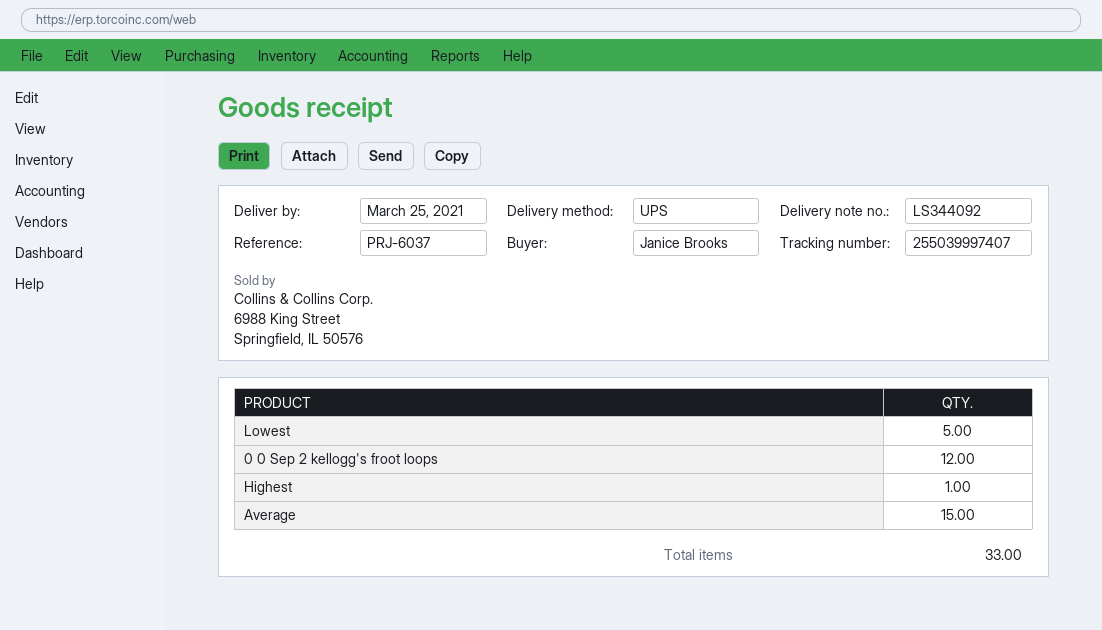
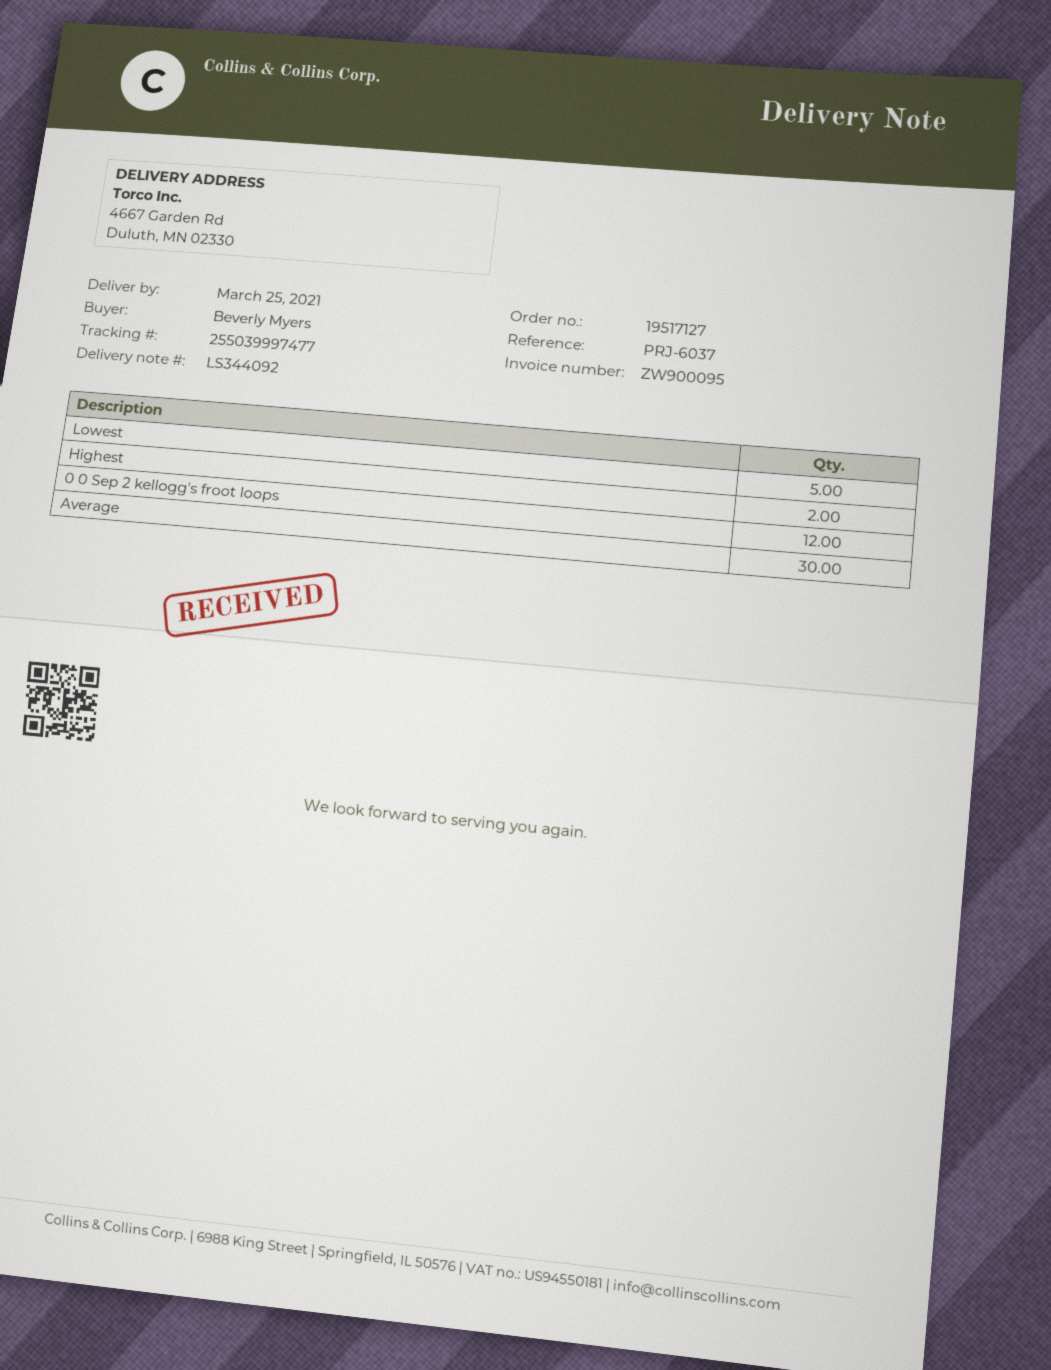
ordered by: Janice Brooks -> Beverly Myers
tracking number: 255039997407 -> 255039997477
Highest: 1 -> 2
Average: 15 -> 30

